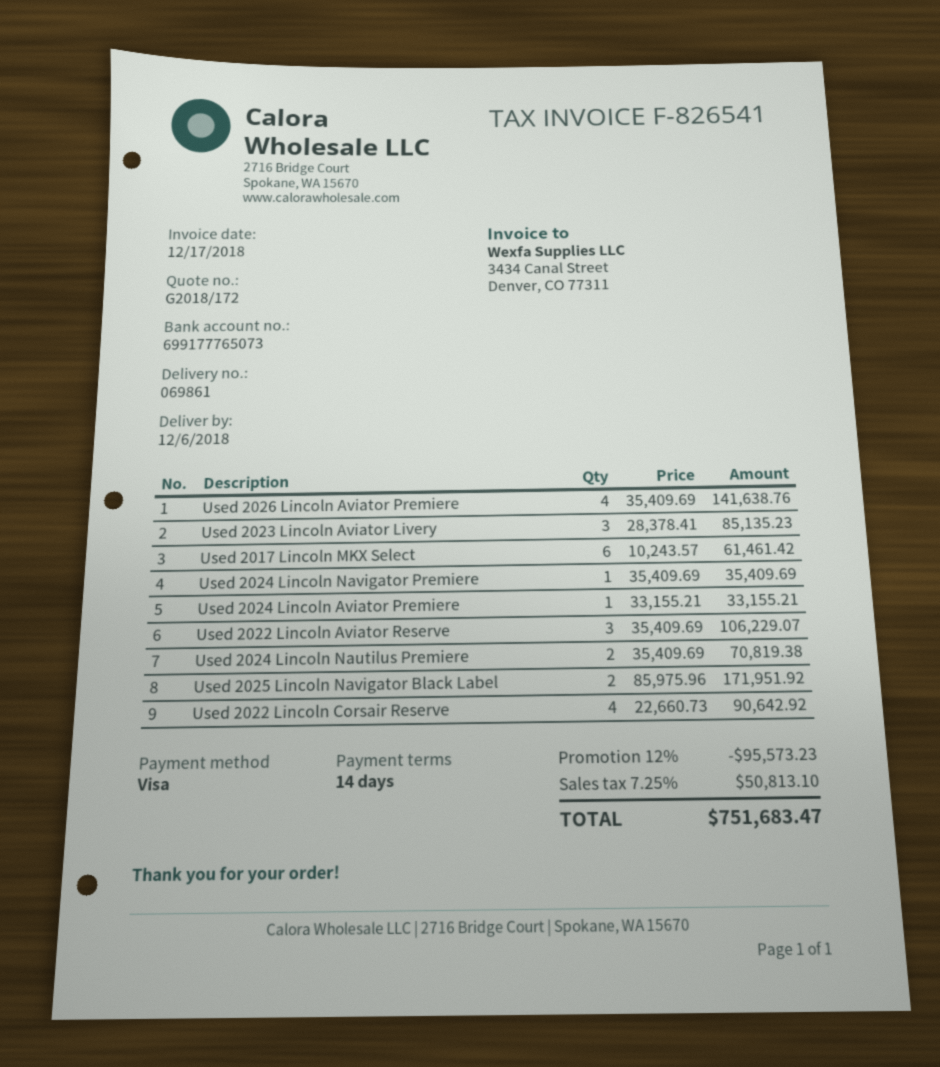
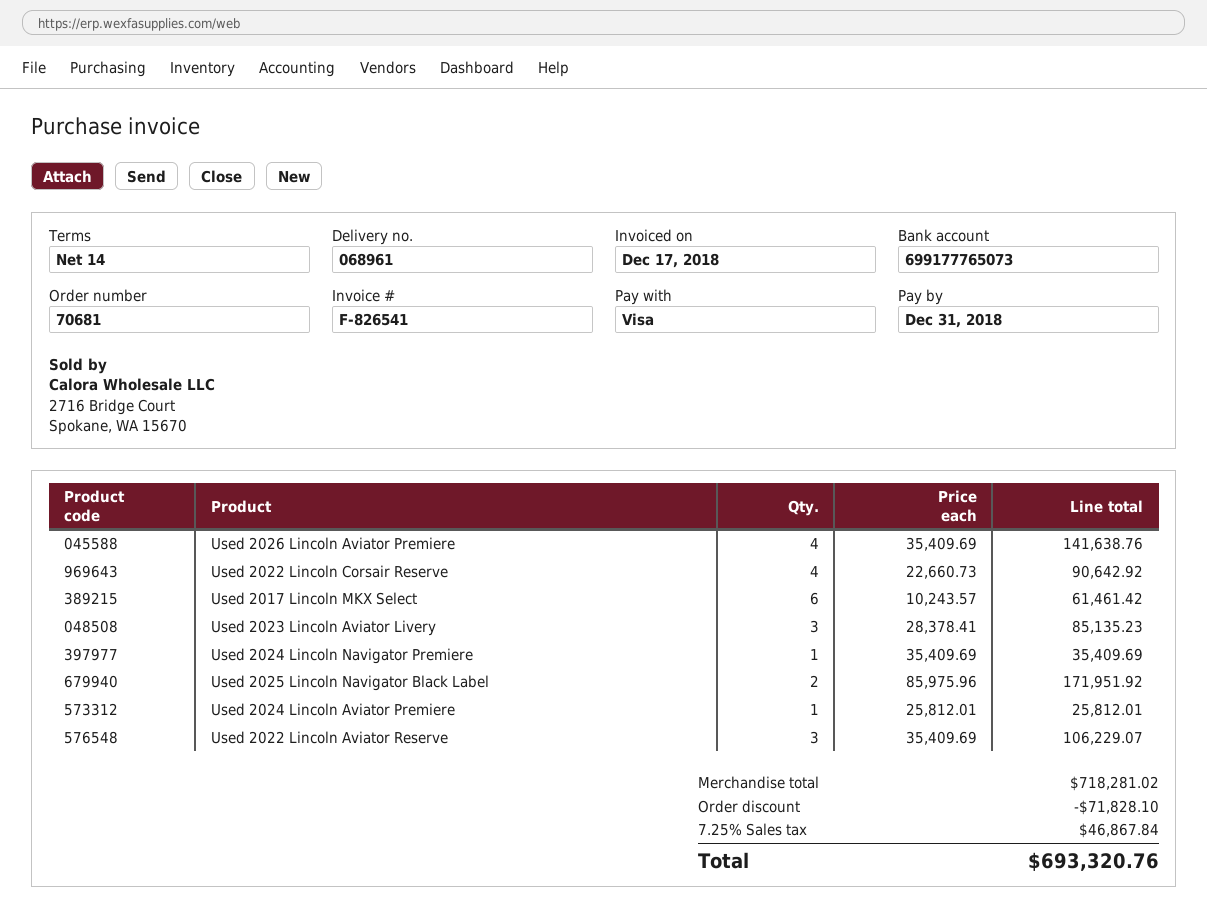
delivery note number: 069861 -> 068961
Used 2024 Lincoln Aviator Premiere: 1 x 33155.21 = 33155.21 -> 1 x 25812.01 = 25812.01
Used 2024 Lincoln Nautilus Premiere: 2 x 35409.69 = 70819.38 -> none
discount: 95573.23 -> 71828.10
tax: 7.25% = 50813.10 -> 7.25% = 46867.84
total: 751683.47 -> 693320.76

